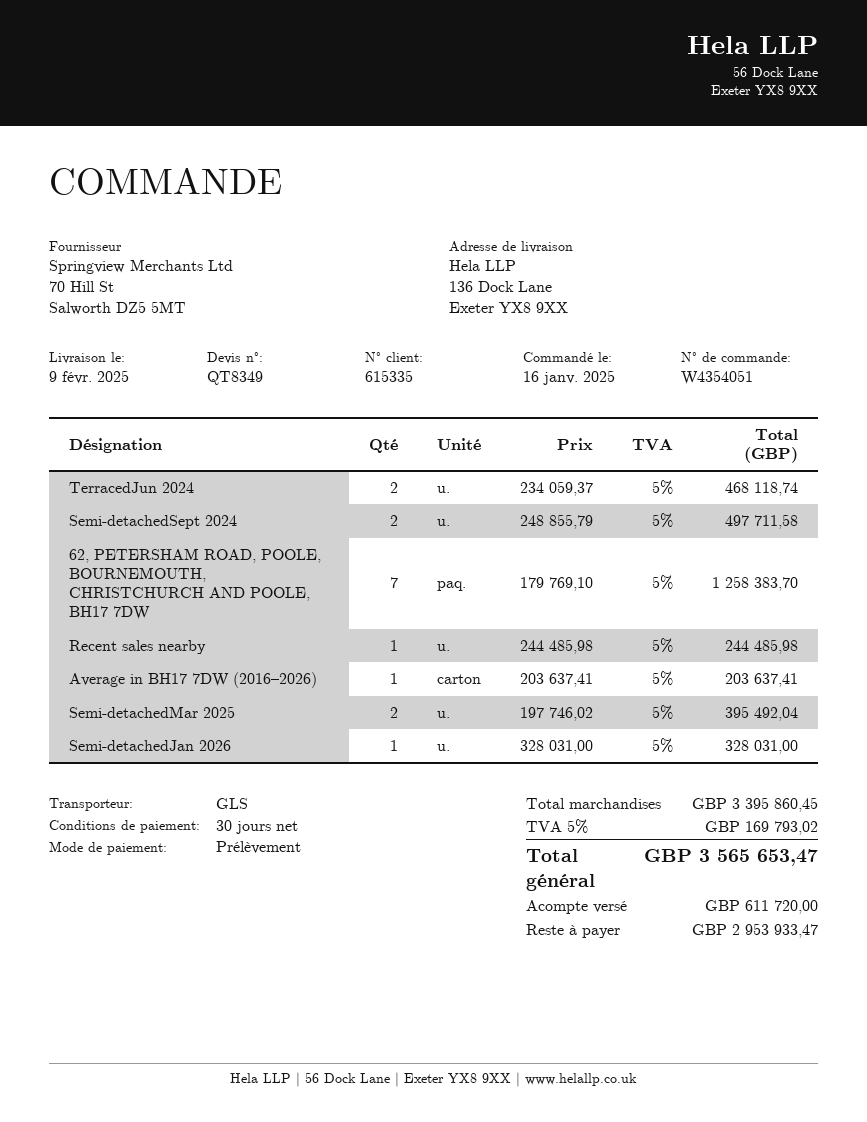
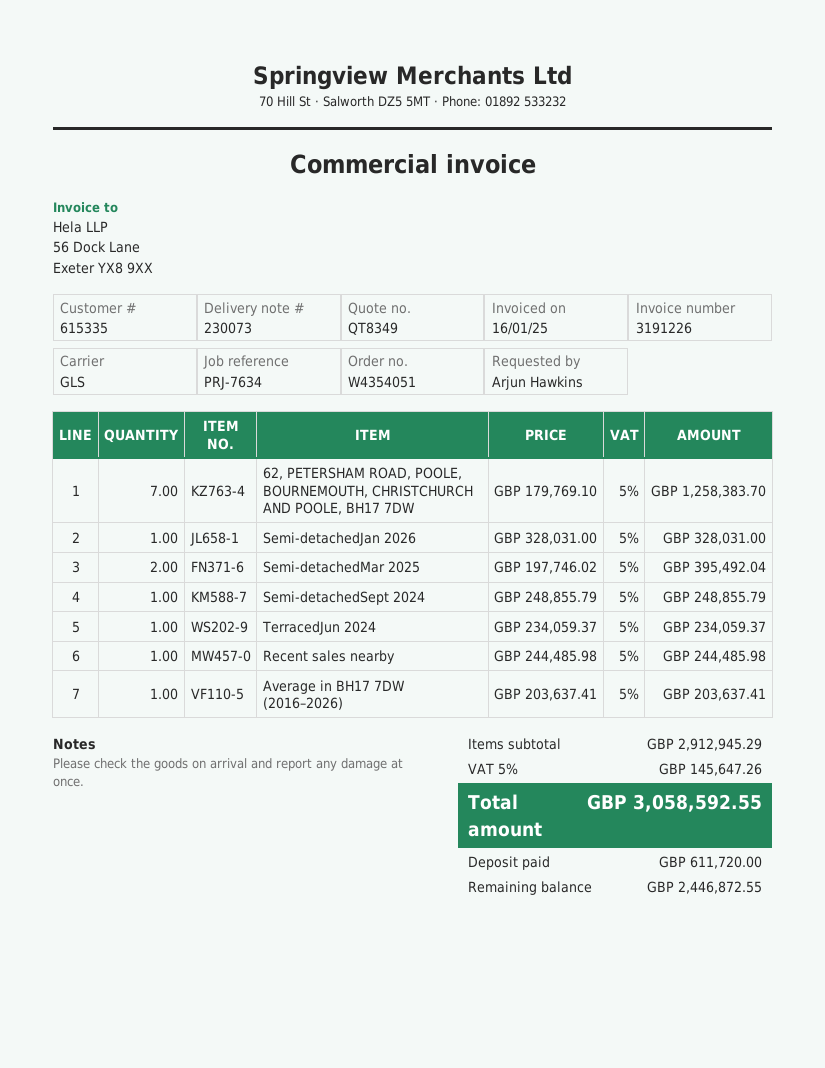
TerracedJun 2024: 2 x 234059.37 = 468118.74 -> 1 x 234059.37 = 234059.37
Semi-detachedSept 2024: 2 x 248855.79 = 497711.58 -> 1 x 248855.79 = 248855.79
subtotal: 3395860.45 -> 2912945.29
tax: 5% = 169793.02 -> 5% = 145647.26
total: 3565653.47 -> 3058592.55
balance: 2953933.47 -> 2446872.55

